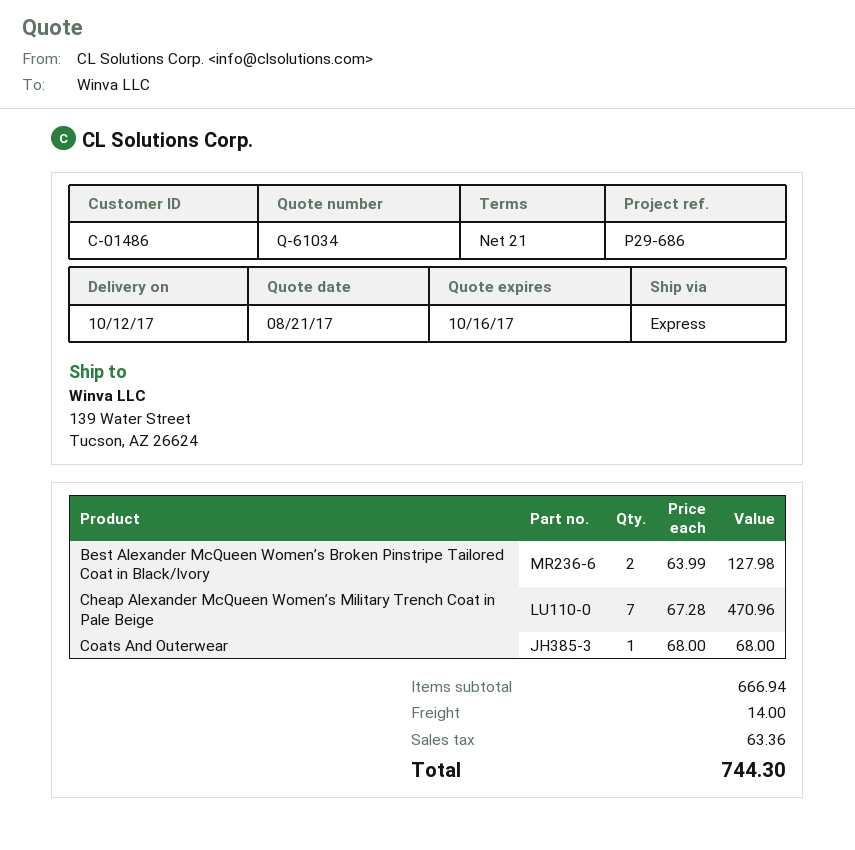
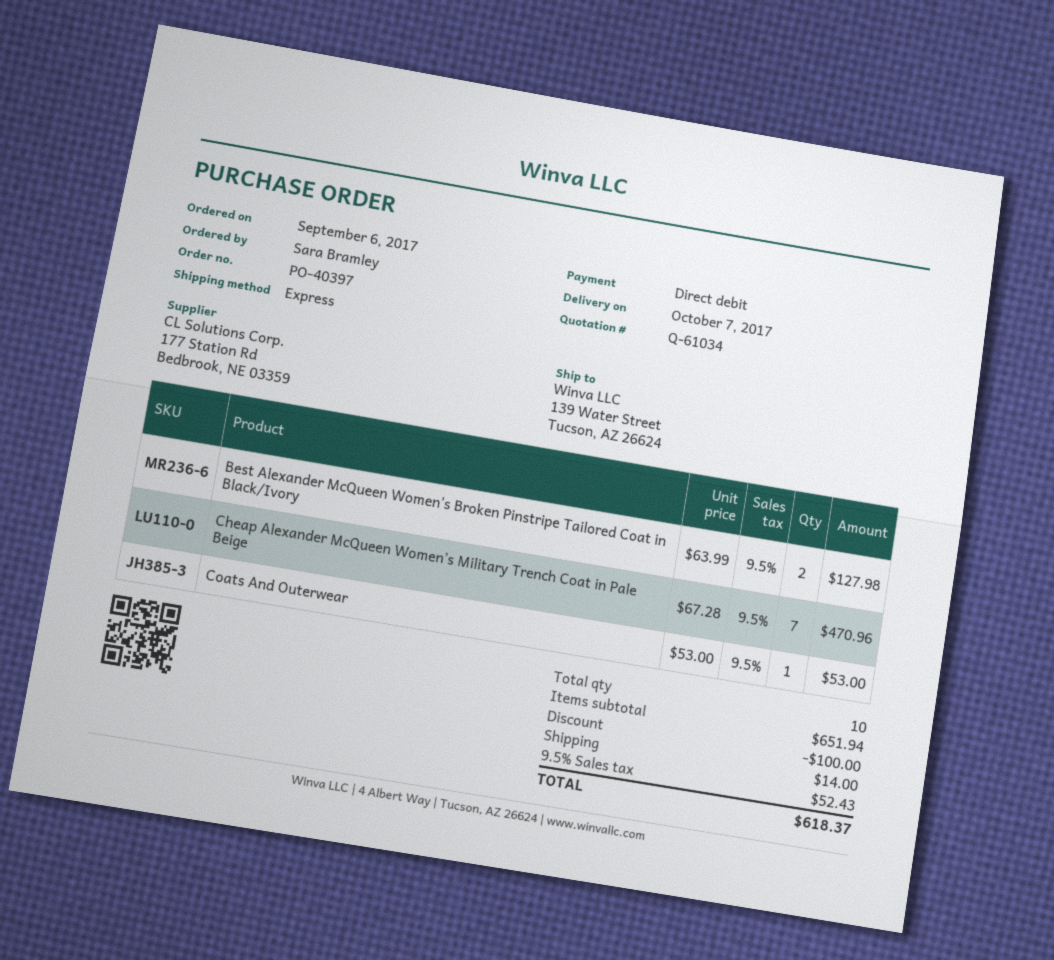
delivery date: 2017-10-12 -> 2017-10-07
Coats And Outerwear: 1 x 68.00 = 68.00 -> 1 x 53.00 = 53.00
subtotal: 666.94 -> 651.94
discount: none -> 100.00
tax: 63.36 -> 52.43
total: 744.30 -> 618.37

